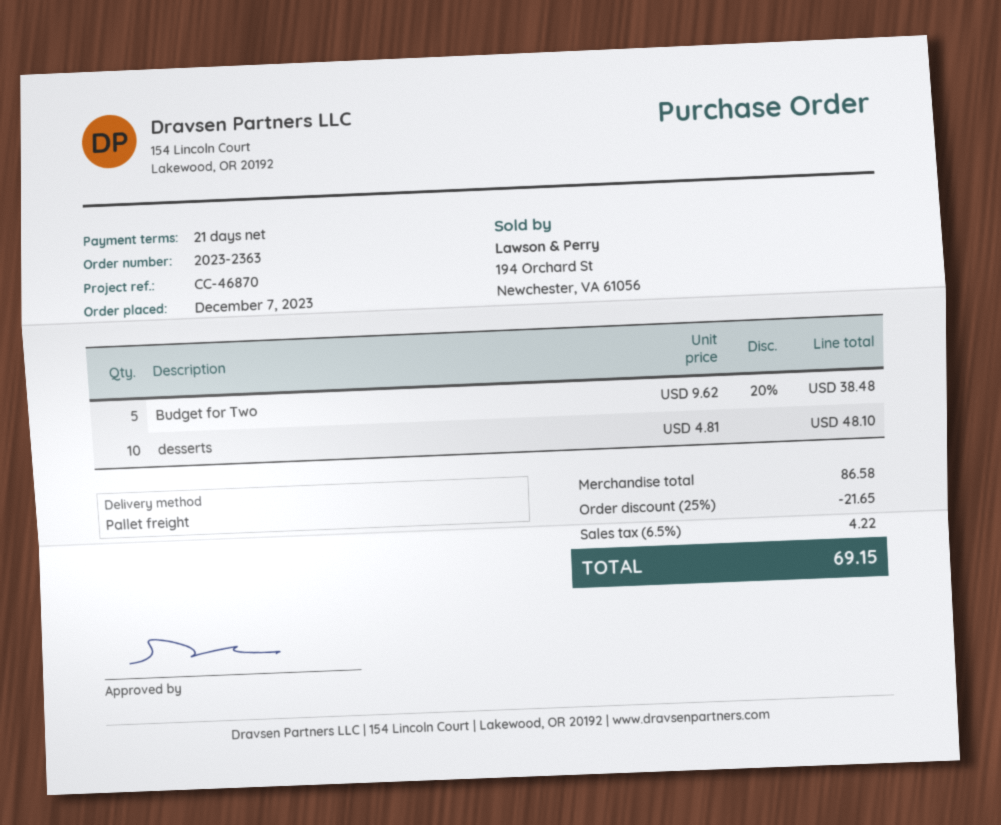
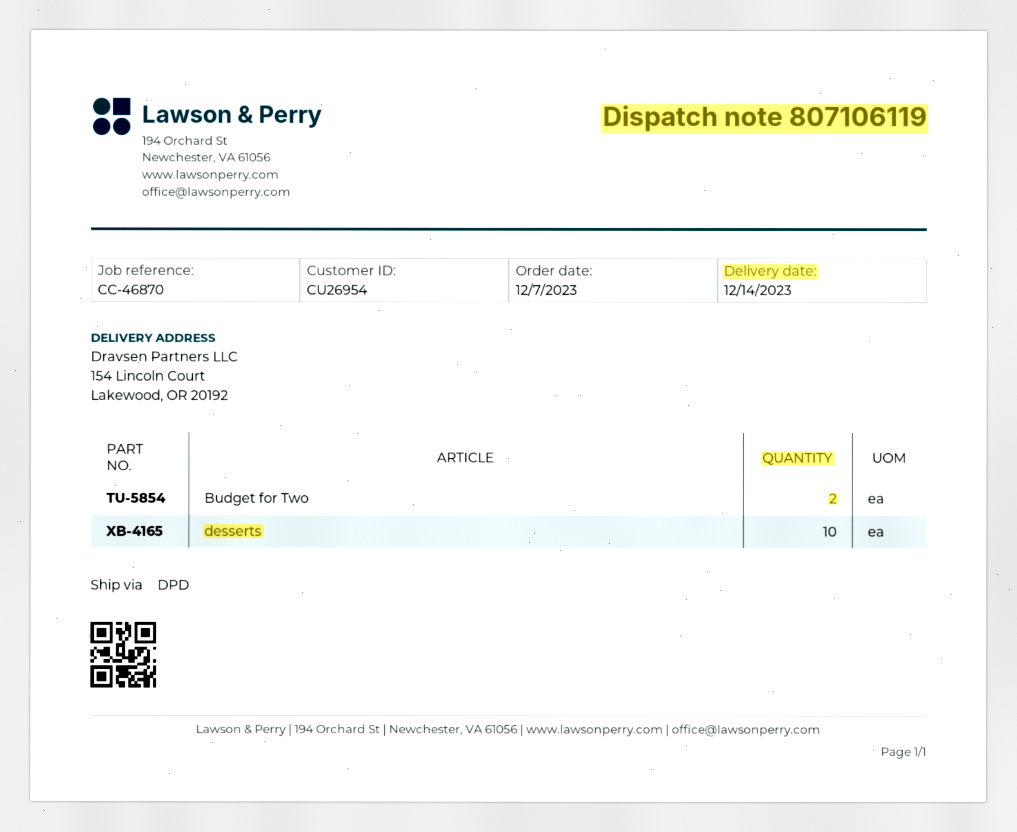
shipping method: pallet freight -> DPD
Budget for Two: 5 -> 2

